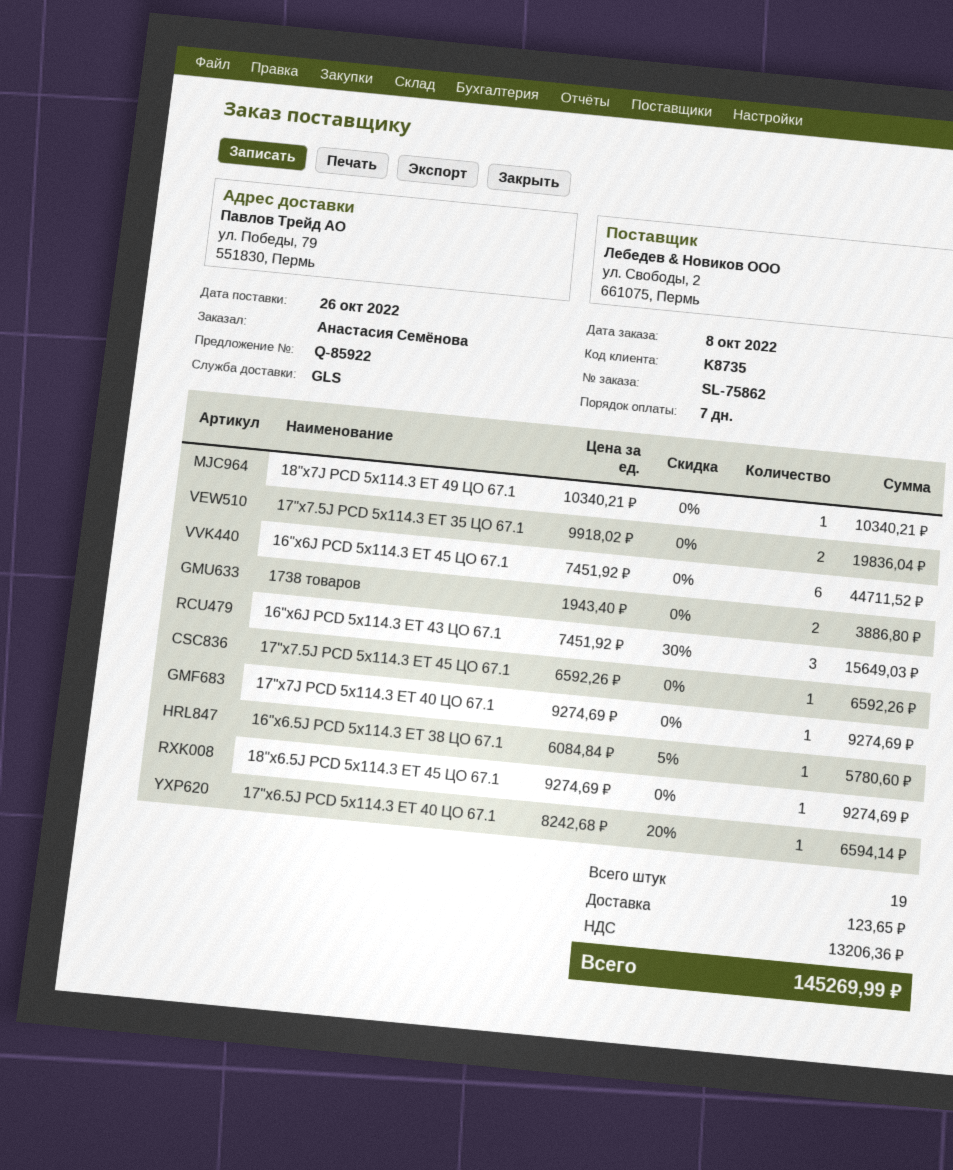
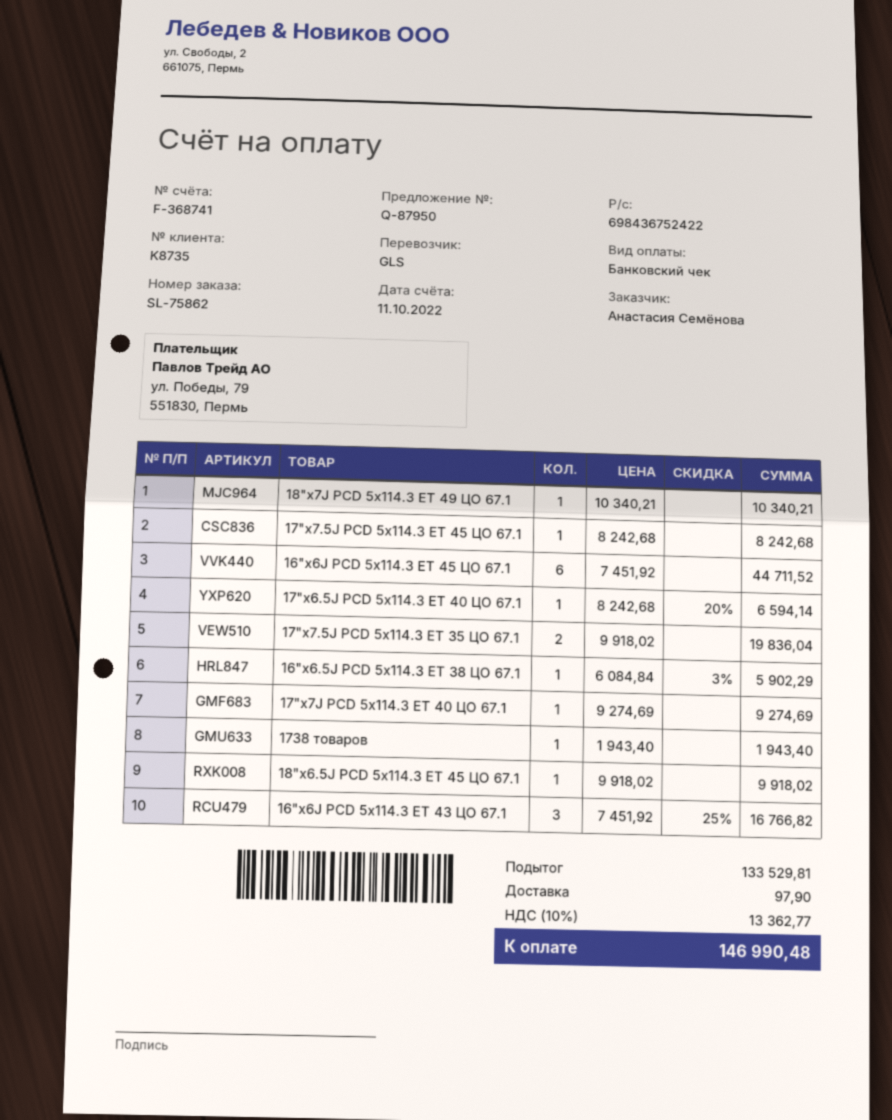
quote number: Q-85922 -> Q-87950
1738 товаров: 2 x 1943.40 = 3886.80 -> 1 x 1943.40 = 1943.40
16"x6J PCD 5x114.3 ЕТ 43 ЦО 67.1: 3 x 7451.92 - 30% = 15649.03 -> 3 x 7451.92 - 25% = 16766.82
17"x7.5J PCD 5x114.3 ЕТ 45 ЦО 67.1: 1 x 6592.26 = 6592.26 -> 1 x 8242.68 = 8242.68
16"x6.5J PCD 5x114.3 ЕТ 38 ЦО 67.1: 1 x 6084.84 - 5% = 5780.60 -> 1 x 6084.84 - 3% = 5902.29
18"x6.5J PCD 5x114.3 ЕТ 45 ЦО 67.1: 1 x 9274.69 = 9274.69 -> 1 x 9918.02 = 9918.02
shipping: 123.65 -> 97.90
tax: 13206.36 -> 13362.77
total: 145269.99 -> 146990.48

